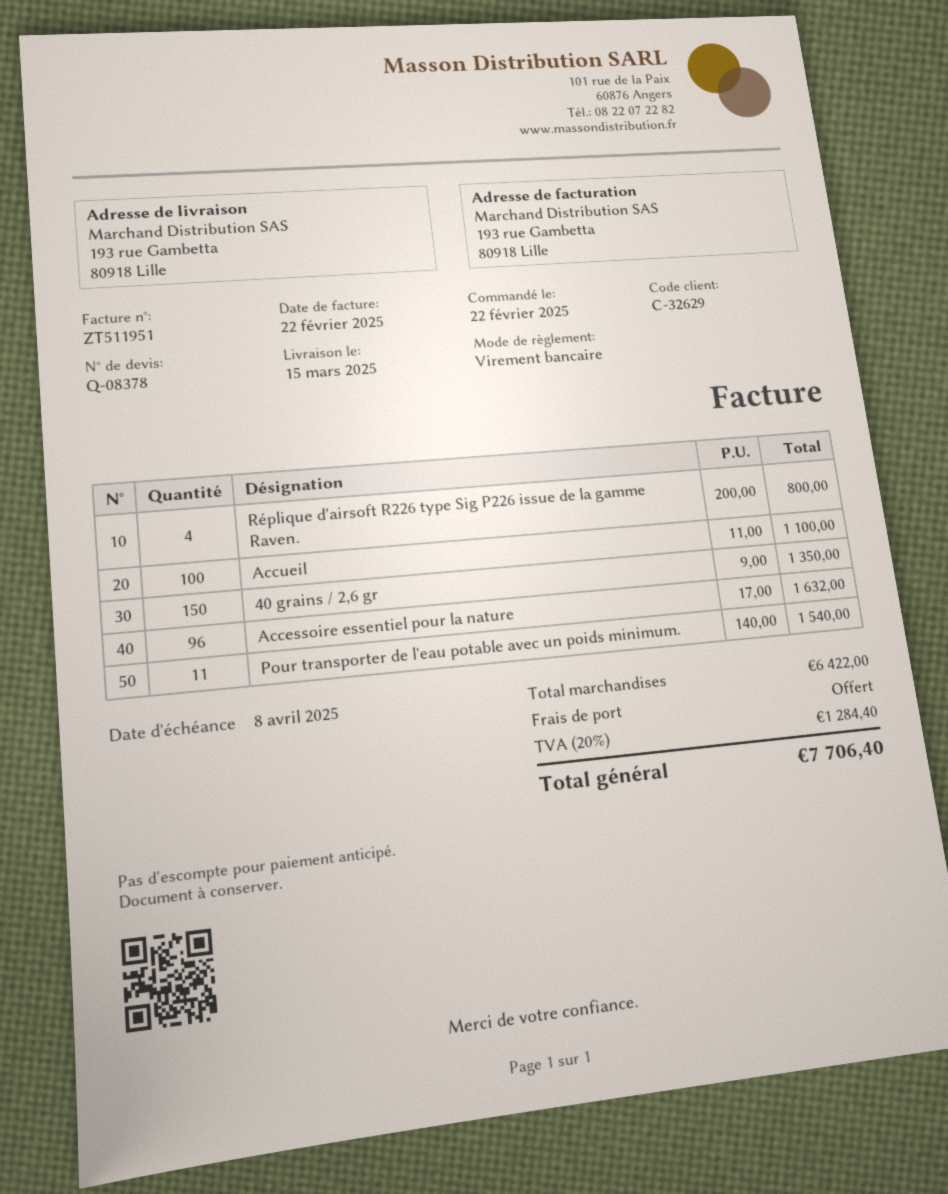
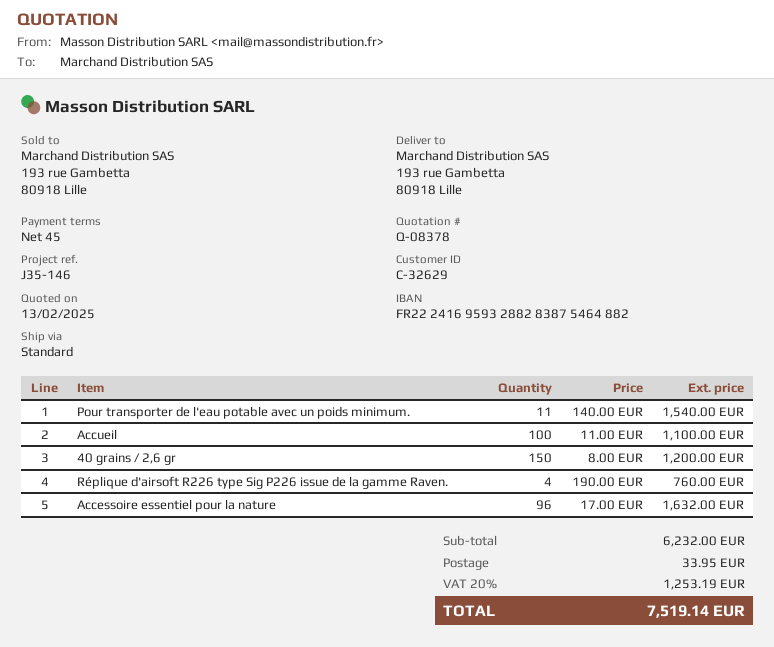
Réplique d'airsoft R226 type Sig P226 issue de la gamme Raven.: 4 x 200.00 = 800.00 -> 4 x 190.00 = 760.00
40 grains / 2,6 gr: 150 x 9.00 = 1350.00 -> 150 x 8.00 = 1200.00
subtotal: 6422.00 -> 6232.00
shipping: 0.00 -> 33.95
tax: 20% = 1284.40 -> 20% = 1253.19
total: 7706.40 -> 7519.14

